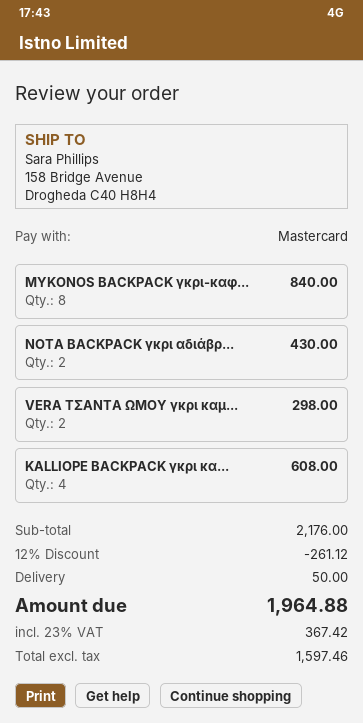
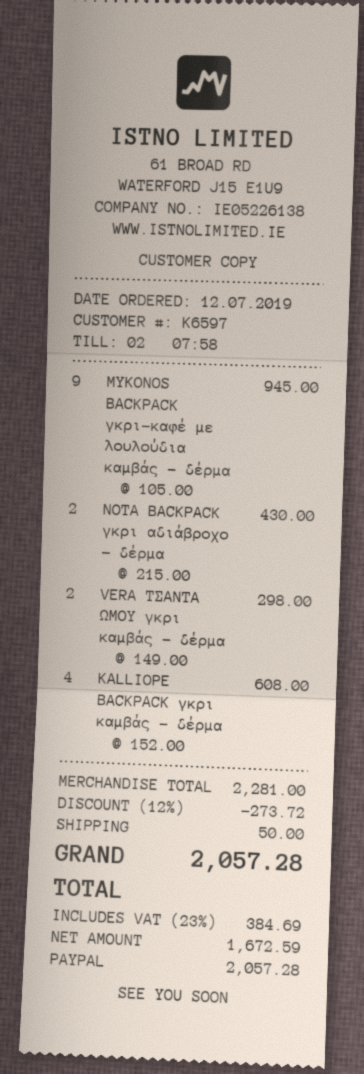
payment method: Mastercard -> PayPal
MYKONOS BACKPACK γκρι-καφ...: 8 for 840.00 -> 9 for 945.00
subtotal: 2176.00 -> 2281.00
discount: 12% = 261.12 -> 12% = 273.72
net: 1597.46 -> 1672.59
tax: 23% = 367.42 -> 23% = 384.69
total: 1964.88 -> 2057.28

